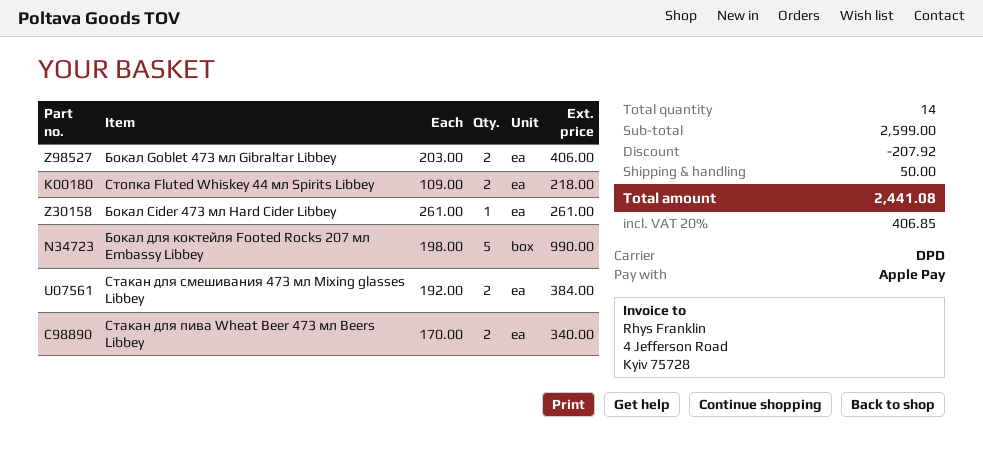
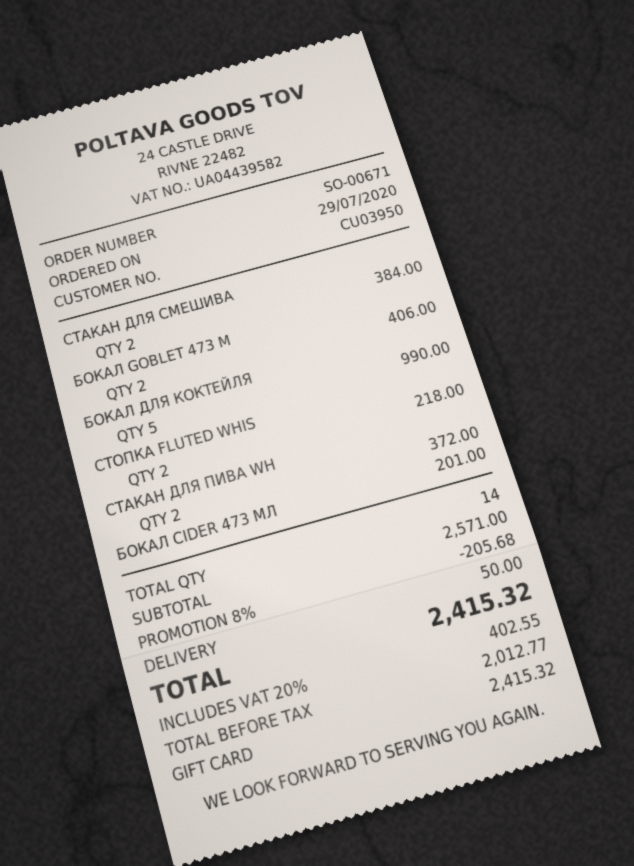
payment method: Apple Pay -> gift card
Бокал Cider 473 мл Hard Cider Libbey: 1 for 261.00 -> 1 for 201.00
Стакан для пива Wheat Beer 473 мл Beers Libbey: 2 for 340.00 -> 2 for 372.00
subtotal: 2599.00 -> 2571.00
discount: 207.92 -> 205.68
tax: 20% = 406.85 -> 20% = 402.55
total: 2441.08 -> 2415.32

